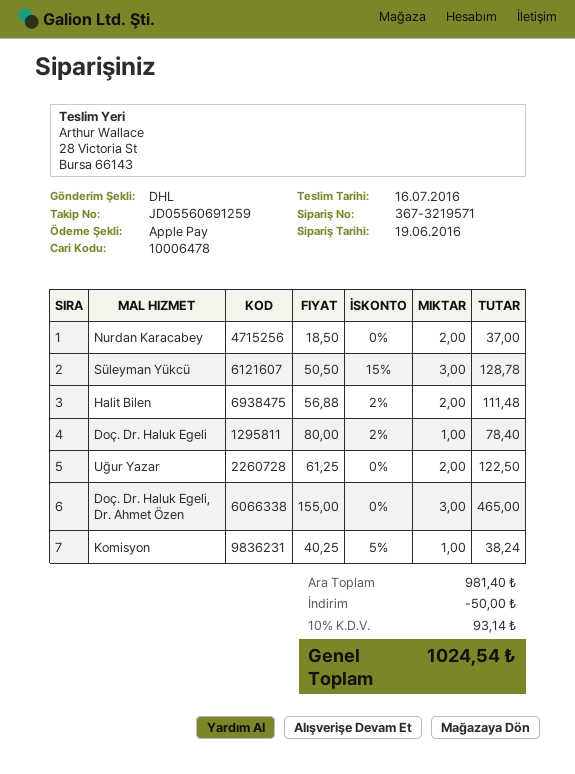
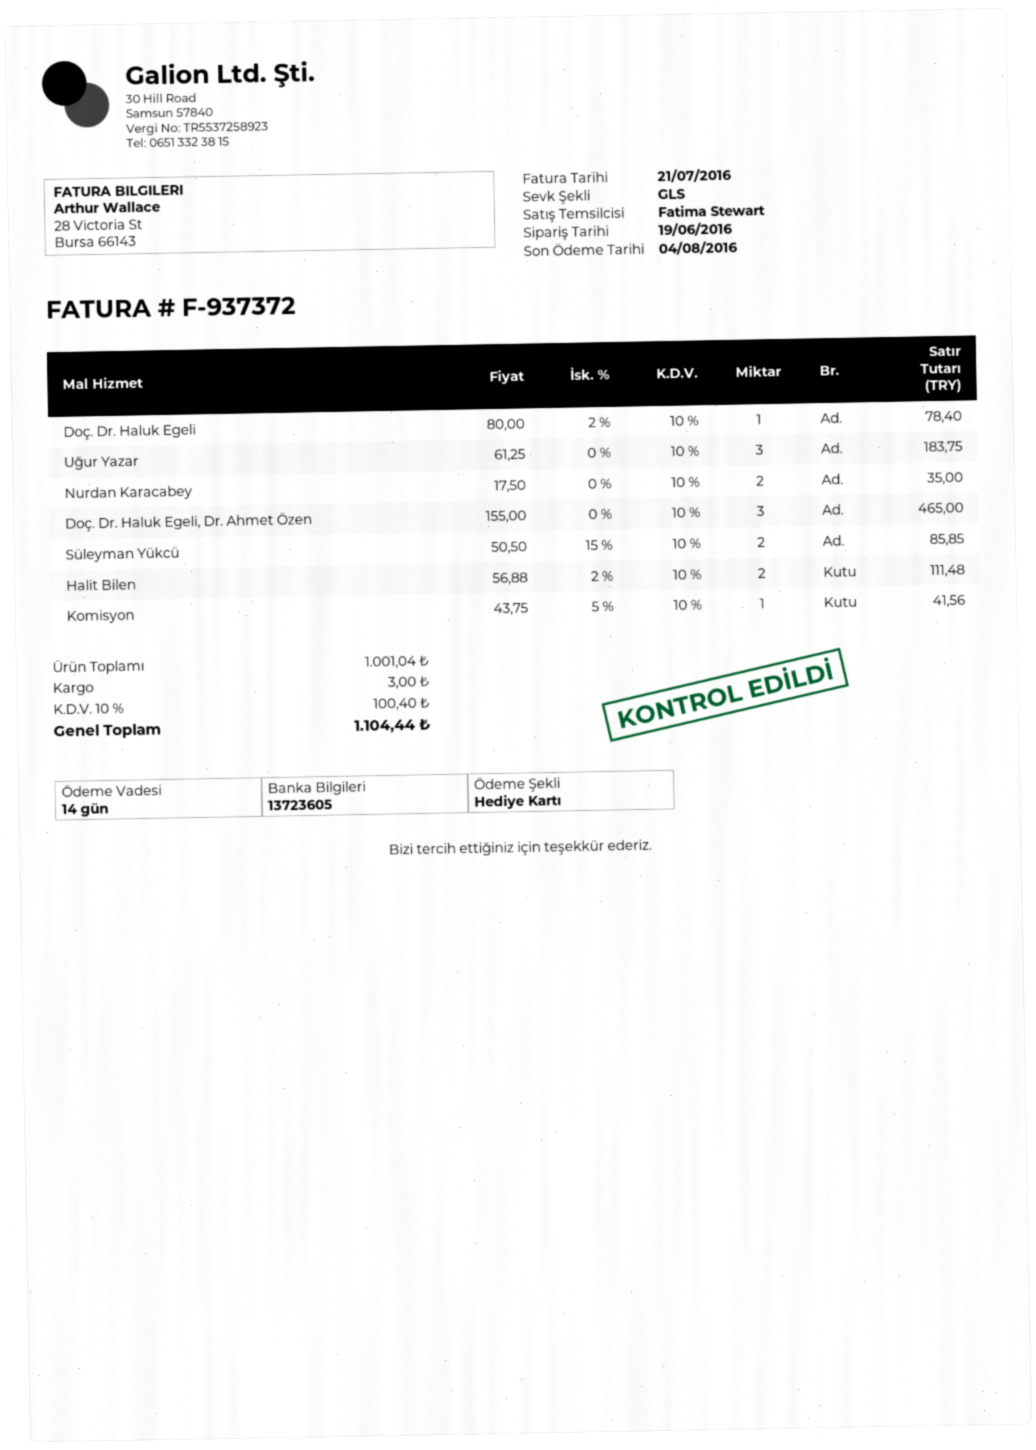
payment method: Apple Pay -> gift card
shipping method: DHL -> GLS
Nurdan Karacabey: 2 x 18.50 = 37.00 -> 2 x 17.50 = 35.00
Süleyman Yükcü: 3 x 50.50 - 15% = 128.78 -> 2 x 50.50 - 15% = 85.85
Uğur Yazar: 2 x 61.25 = 122.50 -> 3 x 61.25 = 183.75
Komisyon: 1 x 40.25 - 5% = 38.24 -> 1 x 43.75 - 5% = 41.56
subtotal: 981.40 -> 1001.04
discount: 50.00 -> none
shipping: none -> 3.00
tax: 10% = 93.14 -> 10% = 100.40
total: 1024.54 -> 1104.44

